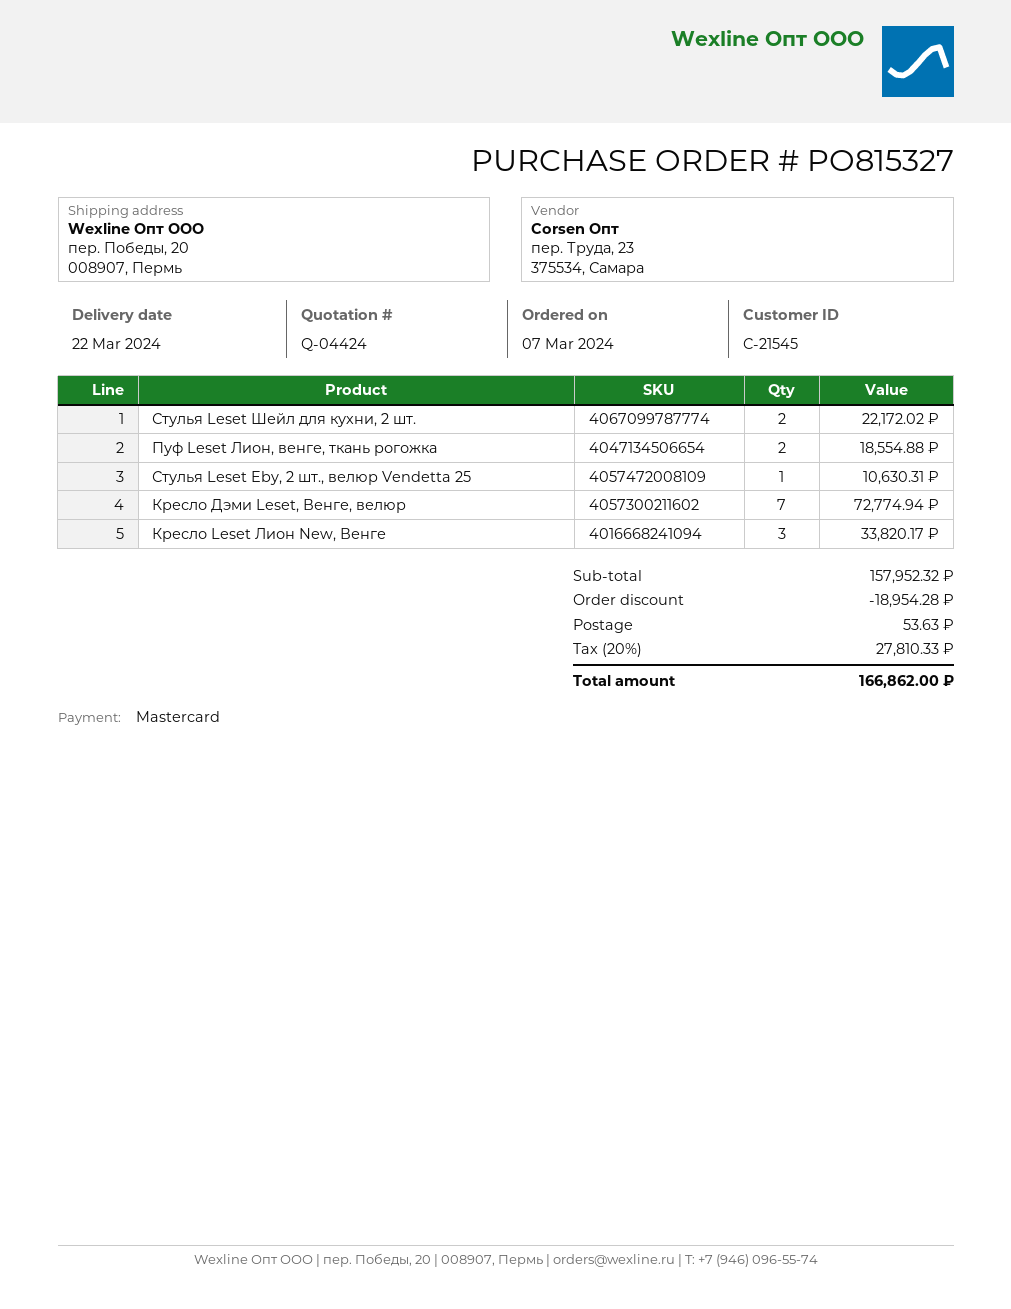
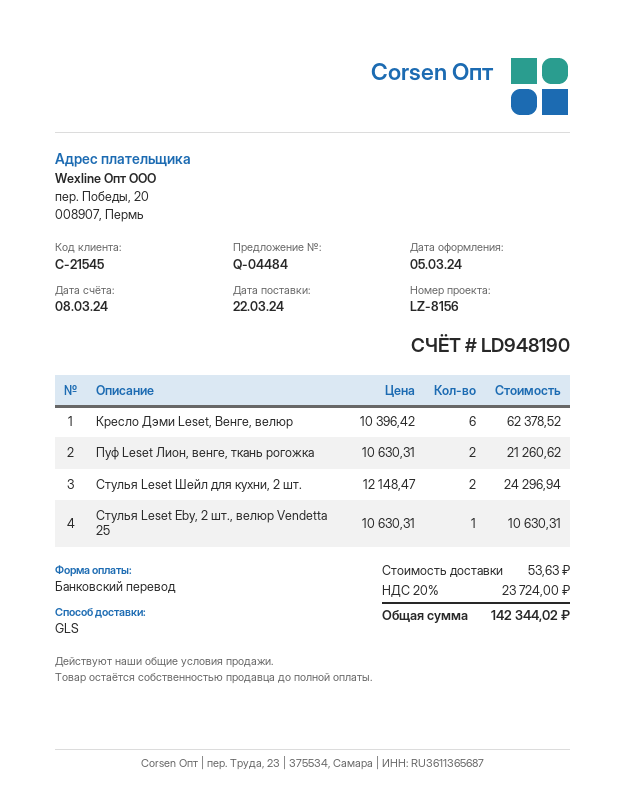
quote number: Q-04424 -> Q-04484
order date: 2024-03-07 -> 2024-03-05
payment method: Mastercard -> bank transfer
Стулья Leset Шейл для кухни, 2 шт.: 2 for 22172.02 -> 2 for 24296.94
Пуф Leset Лион, венге, ткань рогожка: 2 for 18554.88 -> 2 for 21260.62
Кресло Дэми Leset, Венге, велюр: 7 for 72774.94 -> 6 for 62378.52
Кресло Leset Лион New, Венге: 3 for 33820.17 -> none
discount: 18954.28 -> none
tax: 20% = 27810.33 -> 20% = 23724.00
total: 166862.00 -> 142344.02

